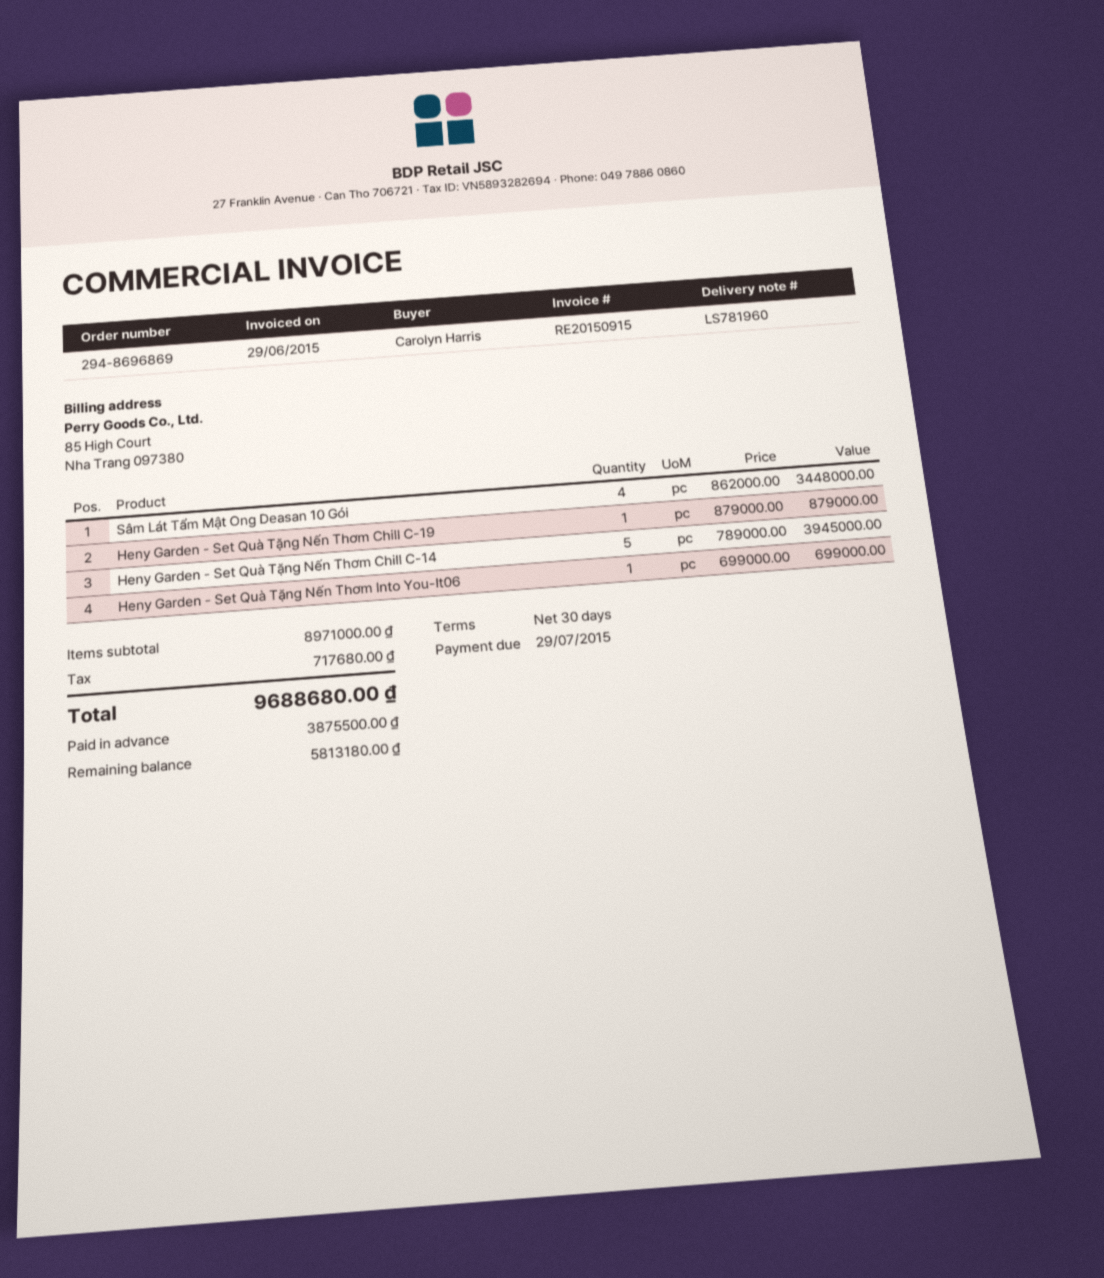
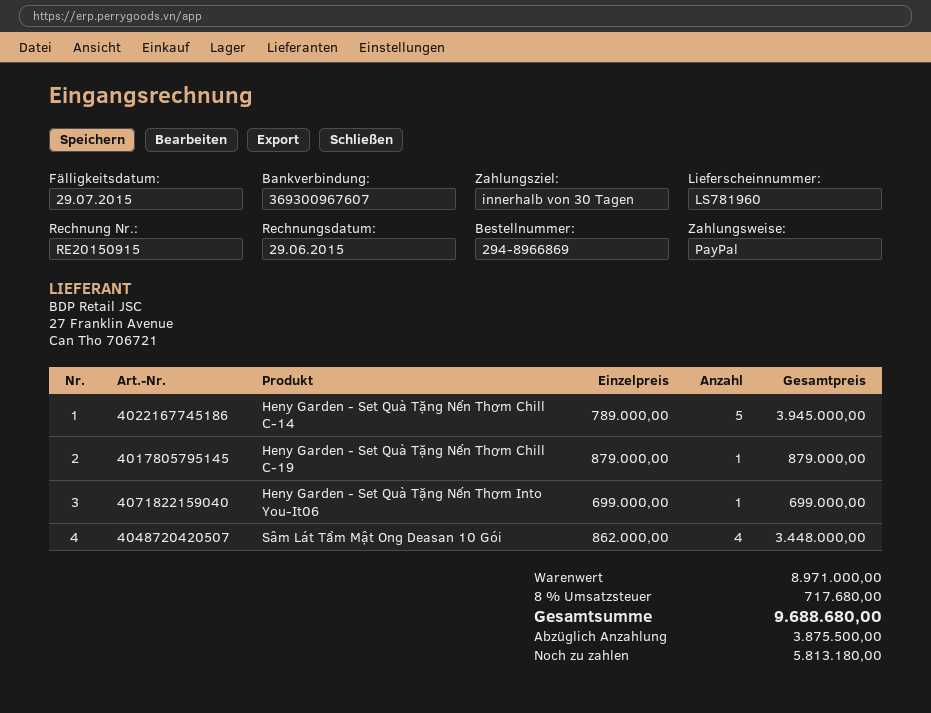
order number: 294-8696869 -> 294-8966869

